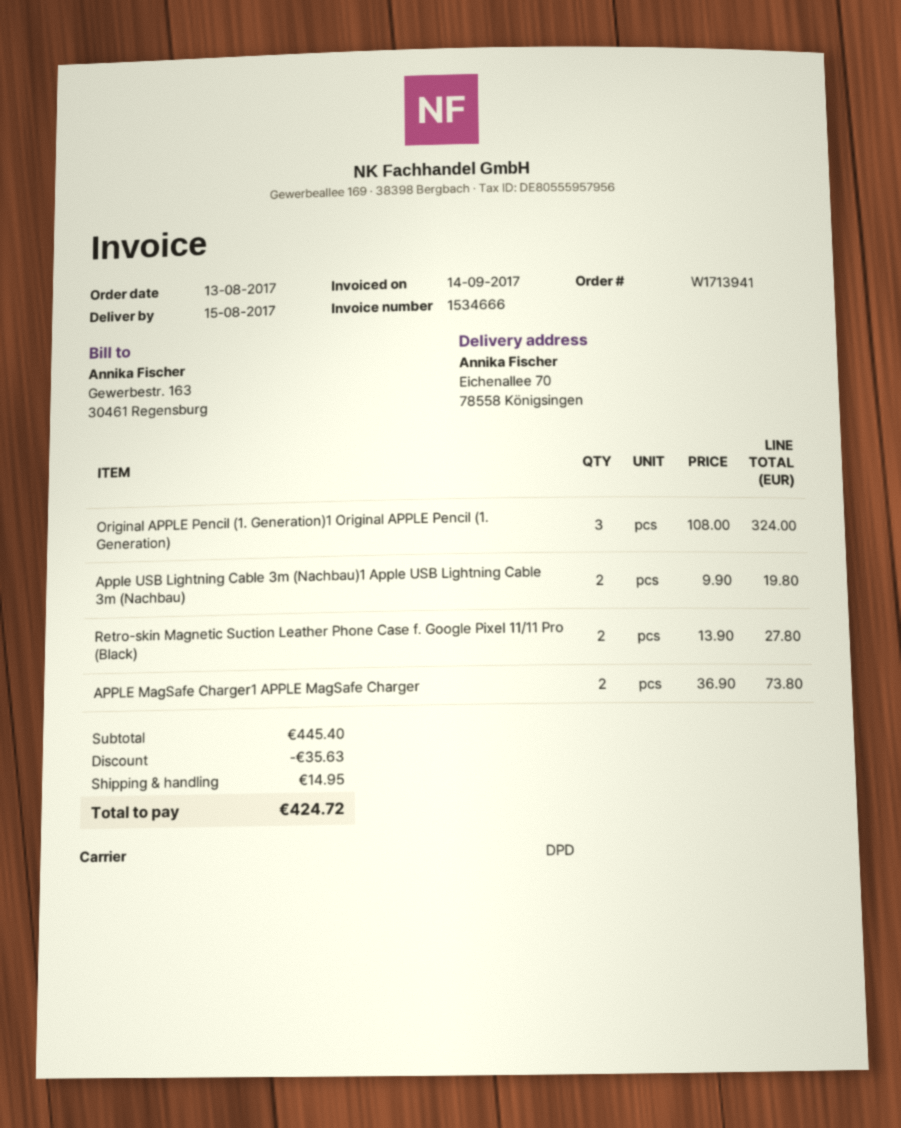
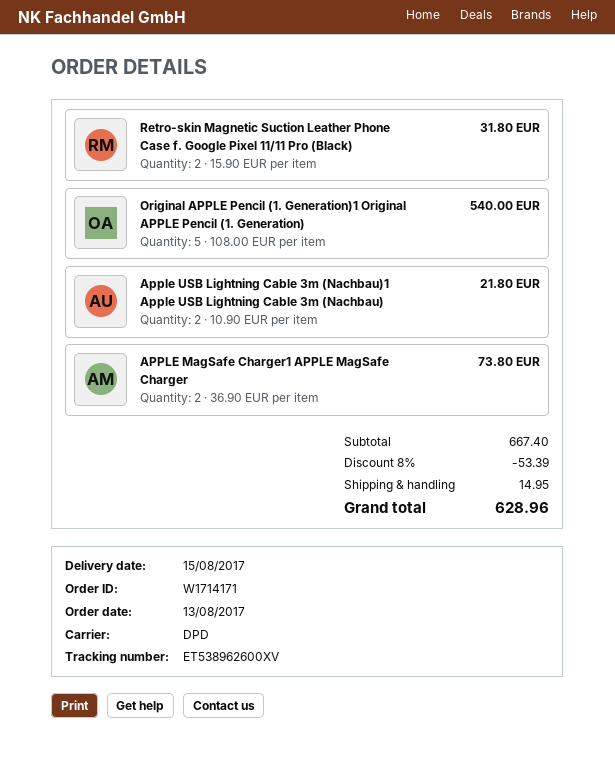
order number: W1713941 -> W1714171
Original APPLE Pencil (1. Generation)1 Original APPLE Pencil (1. Generation): 3 x 108.00 = 324.00 -> 5 x 108.00 = 540.00
Apple USB Lightning Cable 3m (Nachbau)1 Apple USB Lightning Cable 3m (Nachbau): 2 x 9.90 = 19.80 -> 2 x 10.90 = 21.80
Retro-skin Magnetic Suction Leather Phone Case f. Google Pixel 11/11 Pro (Black): 2 x 13.90 = 27.80 -> 2 x 15.90 = 31.80
subtotal: 445.40 -> 667.40
discount: 35.63 -> 53.39
total: 424.72 -> 628.96

